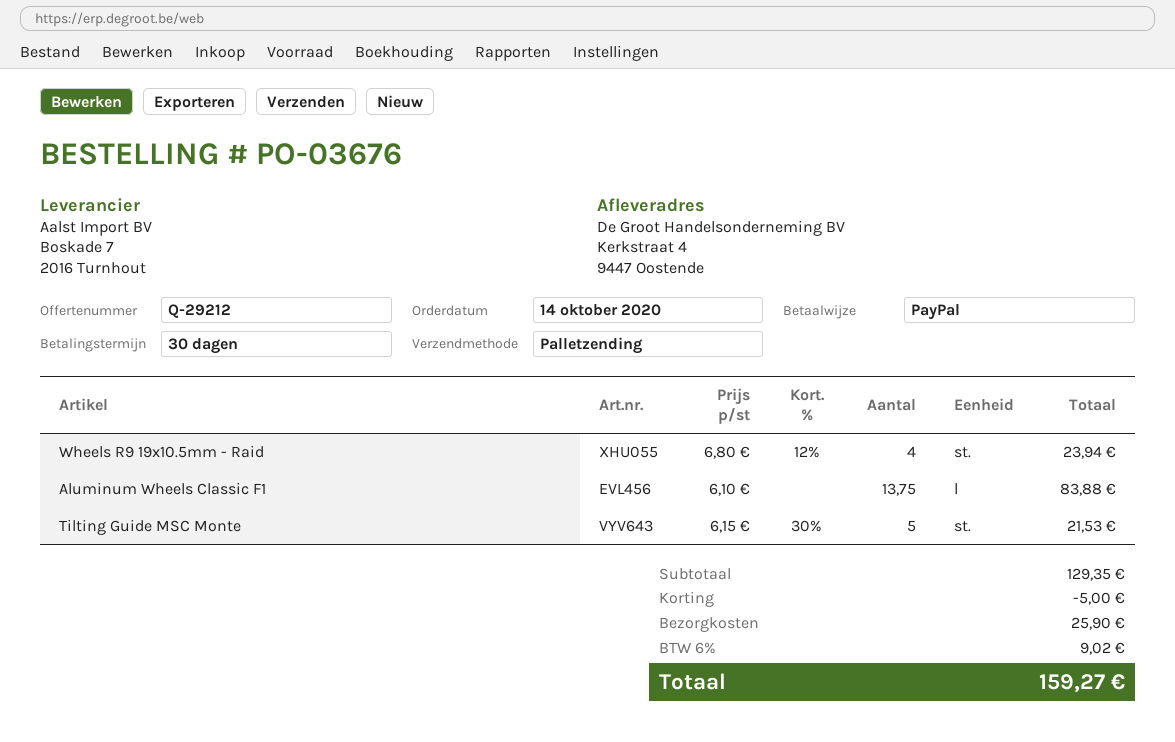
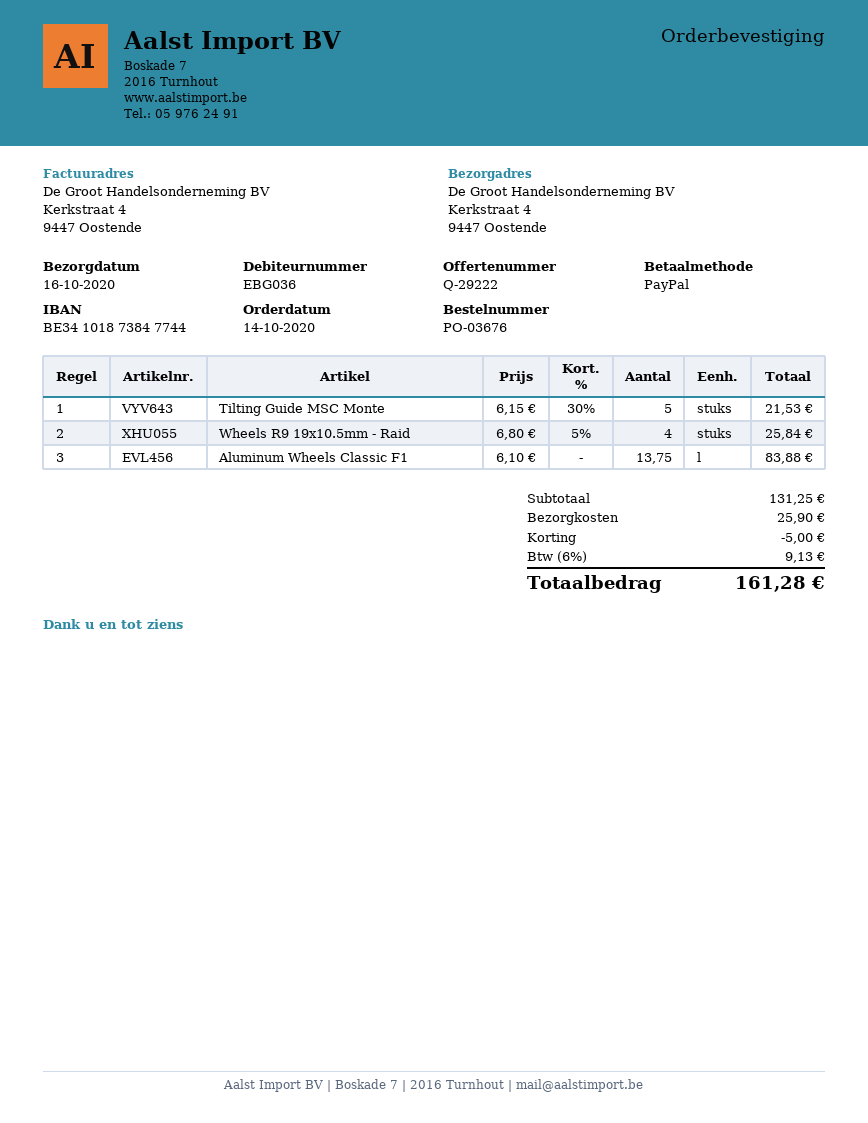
quote number: Q-29212 -> Q-29222
Wheels R9 19x10.5mm - Raid: 4 x 6.80 - 12% = 23.94 -> 4 x 6.80 - 5% = 25.84
subtotal: 129.35 -> 131.25
tax: 6% = 9.02 -> 6% = 9.13
total: 159.27 -> 161.28

